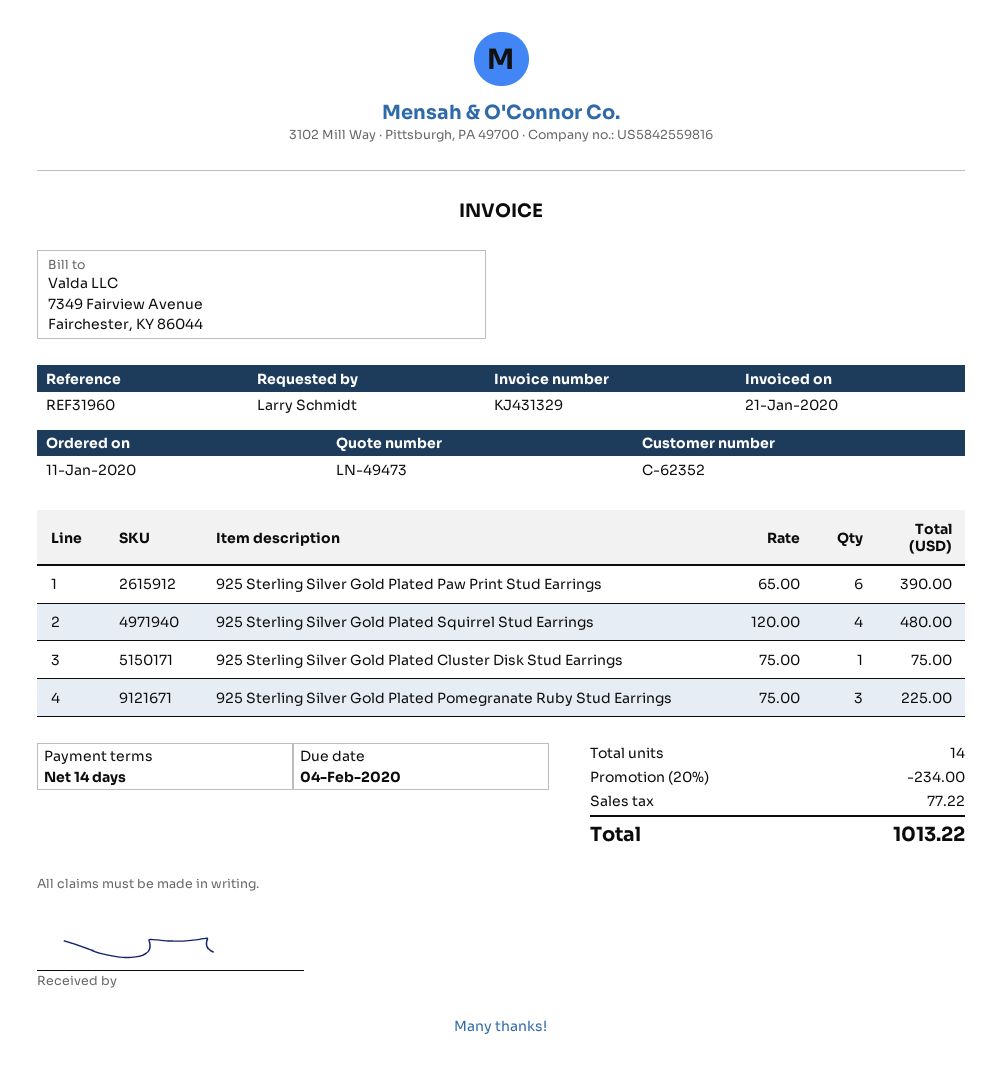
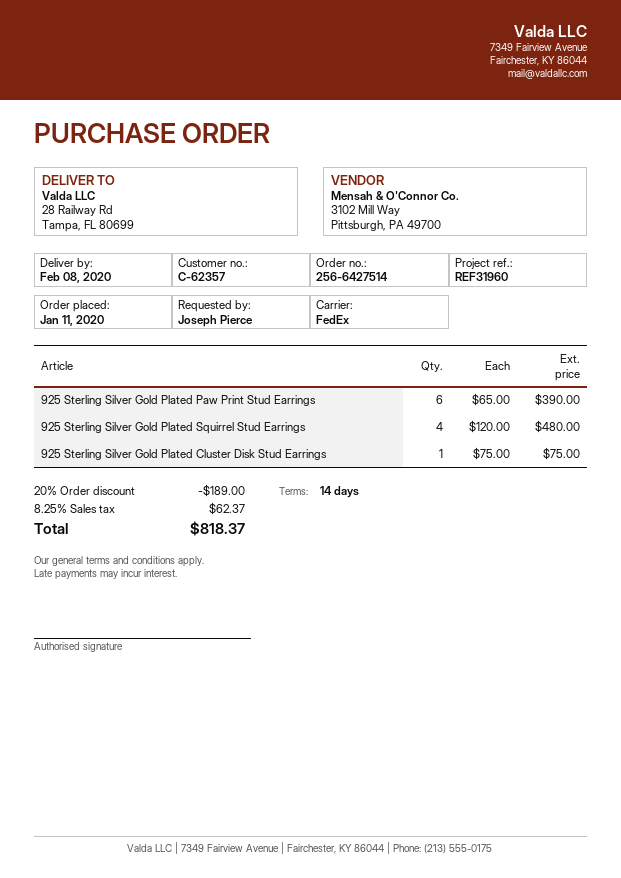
customer number: C-62352 -> C-62357
ordered by: Larry Schmidt -> Joseph Pierce
925 Sterling Silver Gold Plated Pomegranate Ruby Stud Earrings: 3 x 75.00 = 225.00 -> none
discount: 20% = 234.00 -> 20% = 189.00
tax: 77.22 -> 62.37
total: 1013.22 -> 818.37

